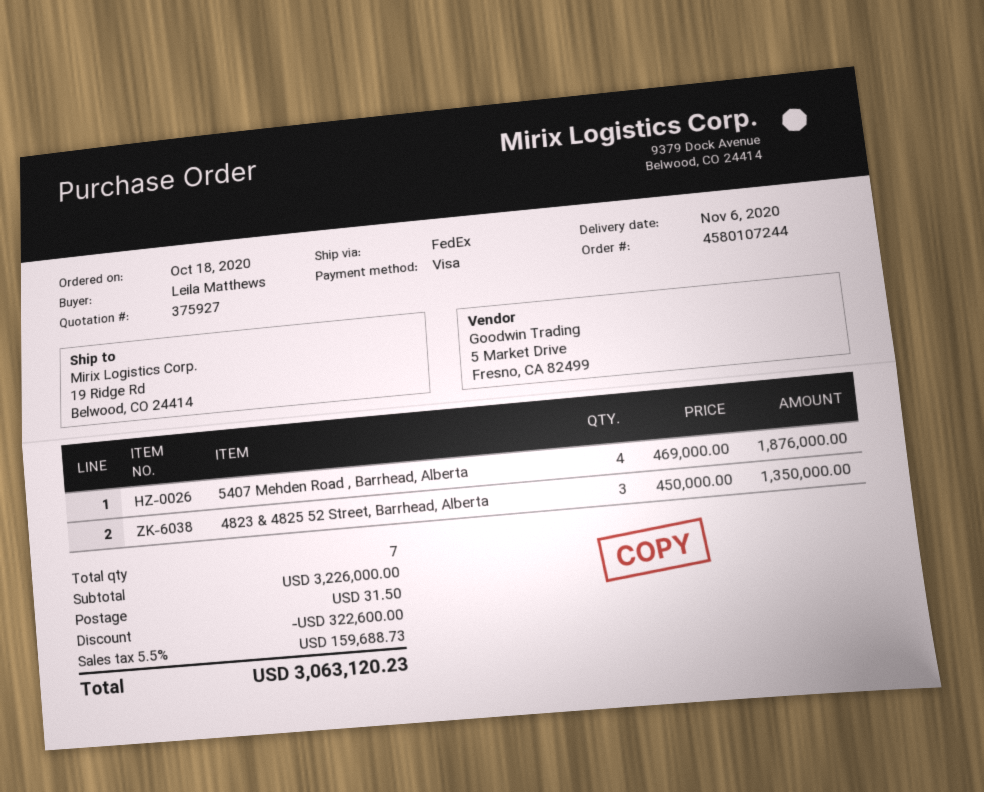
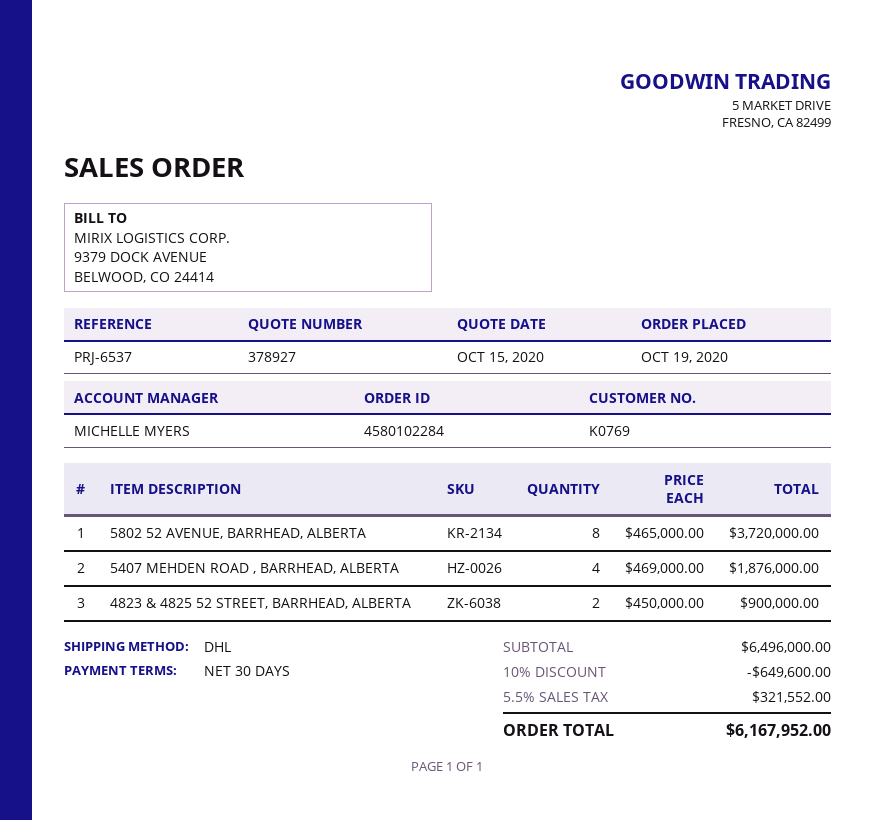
quote number: 375927 -> 378927
order number: 4580107244 -> 4580102284
order date: 2020-10-18 -> 2020-10-19
shipping method: FedEx -> DHL
4823 & 4825 52 Street, Barrhead, Alberta: 3 x 450000.00 = 1350000.00 -> 2 x 450000.00 = 900000.00
5802 52 AVENUE, BARRHEAD, ALBERTA: none -> 8 x 465000.00 = 3720000.00
subtotal: 3226000.00 -> 6496000.00
discount: 322600.00 -> 649600.00
shipping: 31.50 -> none
tax: 5.5% = 159688.73 -> 5.5% = 321552.00
total: 3063120.23 -> 6167952.00

